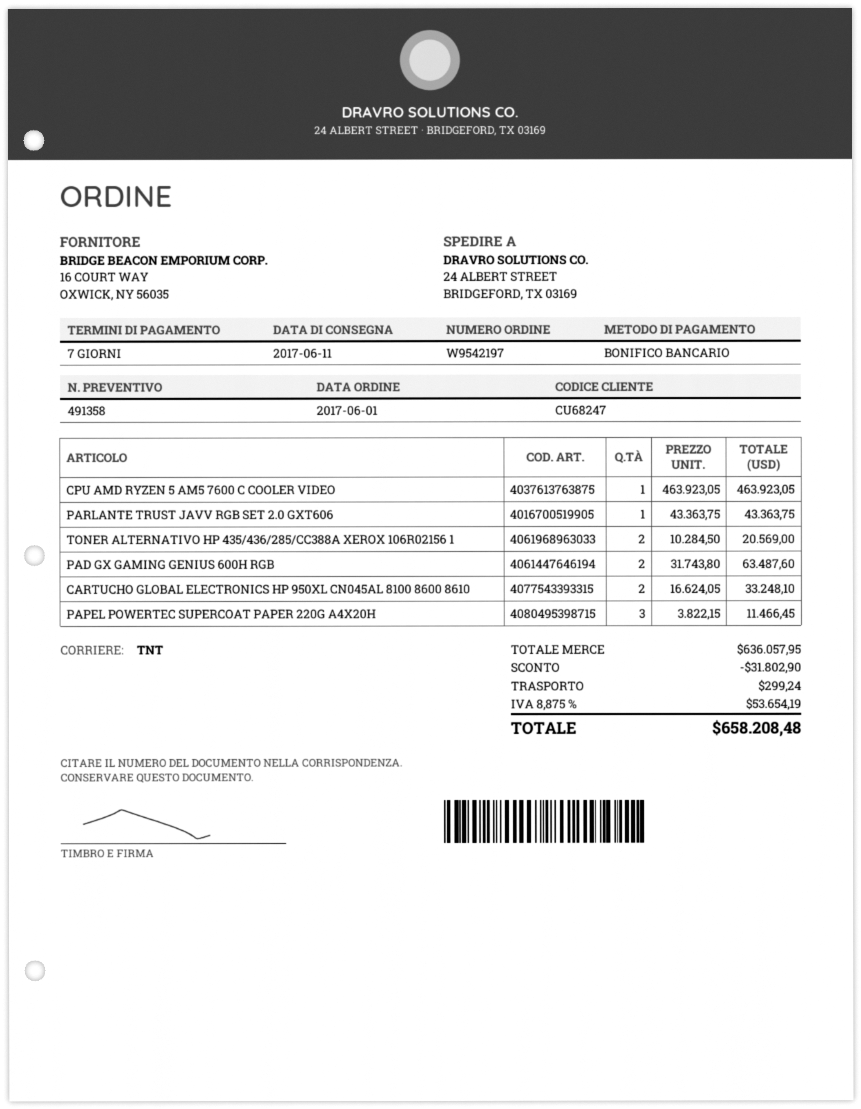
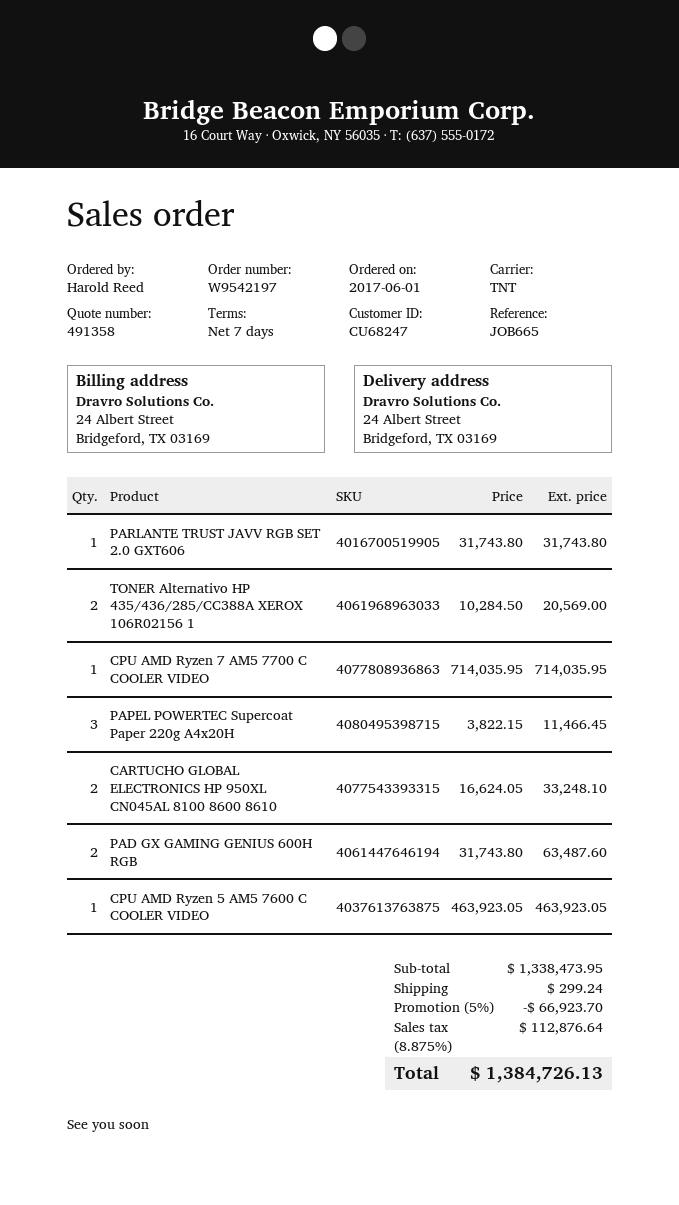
PARLANTE TRUST JAVV RGB SET 2.0 GXT606: 1 x 43363.75 = 43363.75 -> 1 x 31743.80 = 31743.80
CPU AMD Ryzen 7 AM5 7700 C COOLER VIDEO: none -> 1 x 714035.95 = 714035.95
subtotal: 636057.95 -> 1338473.95
discount: 31802.90 -> 66923.70
tax: 8.875% = 53654.19 -> 8.875% = 112876.64
total: 658208.48 -> 1384726.13

